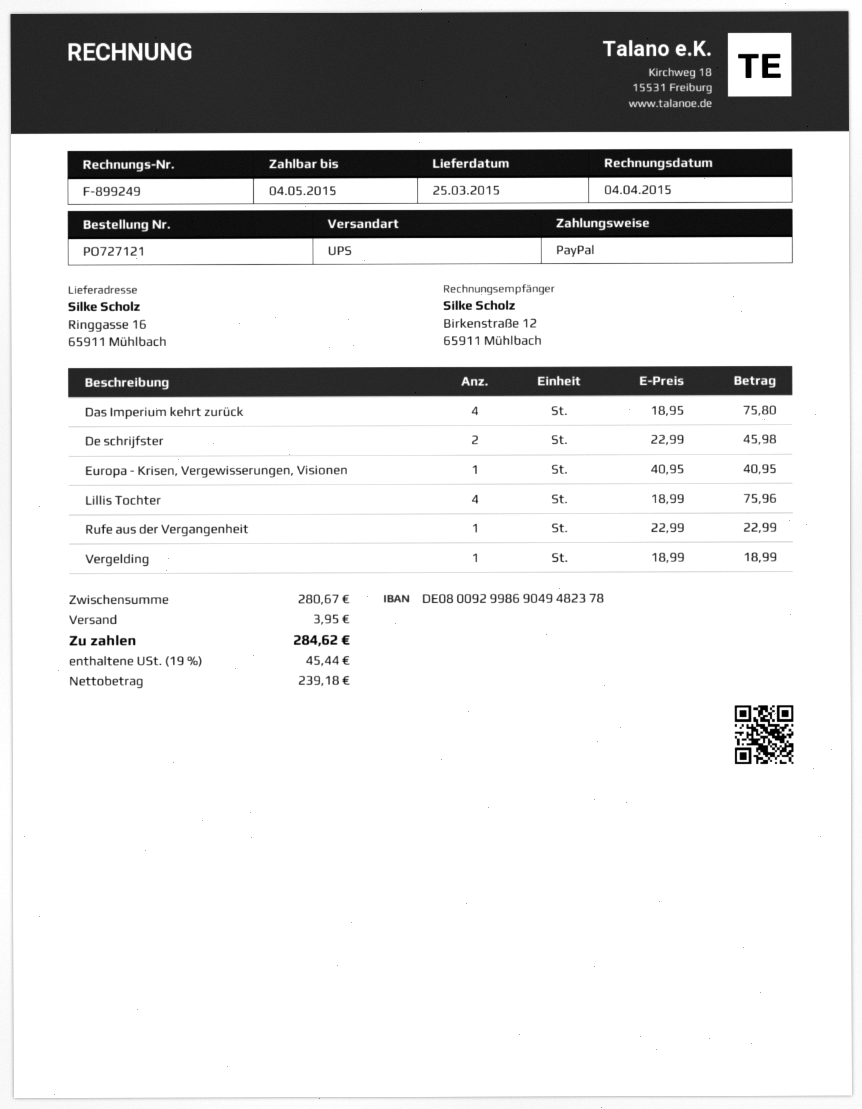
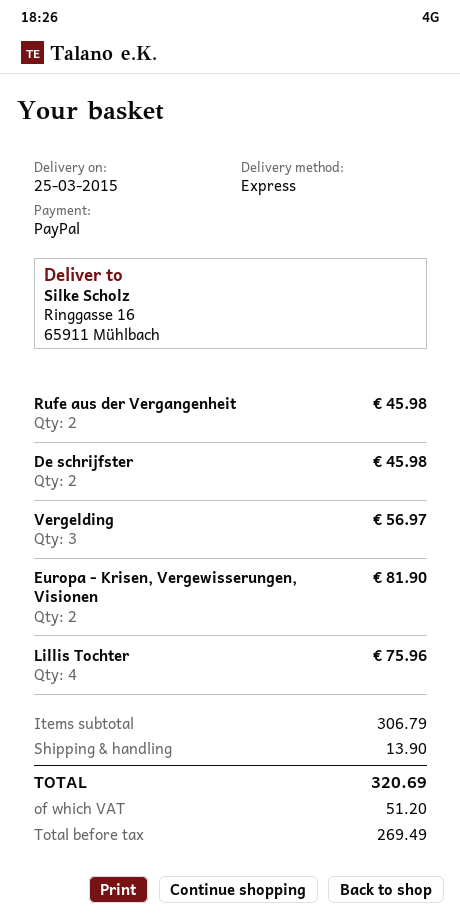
shipping method: UPS -> express
Das Imperium kehrt zurück: 4 for 75.80 -> none
Europa - Krisen, Vergewisserungen, Visionen: 1 for 40.95 -> 2 for 81.90
Rufe aus der Vergangenheit: 1 for 22.99 -> 2 for 45.98
Vergelding: 1 for 18.99 -> 3 for 56.97
subtotal: 280.67 -> 306.79
shipping: 3.95 -> 13.90
net: 239.18 -> 269.49
tax: 45.44 -> 51.20
total: 284.62 -> 320.69

